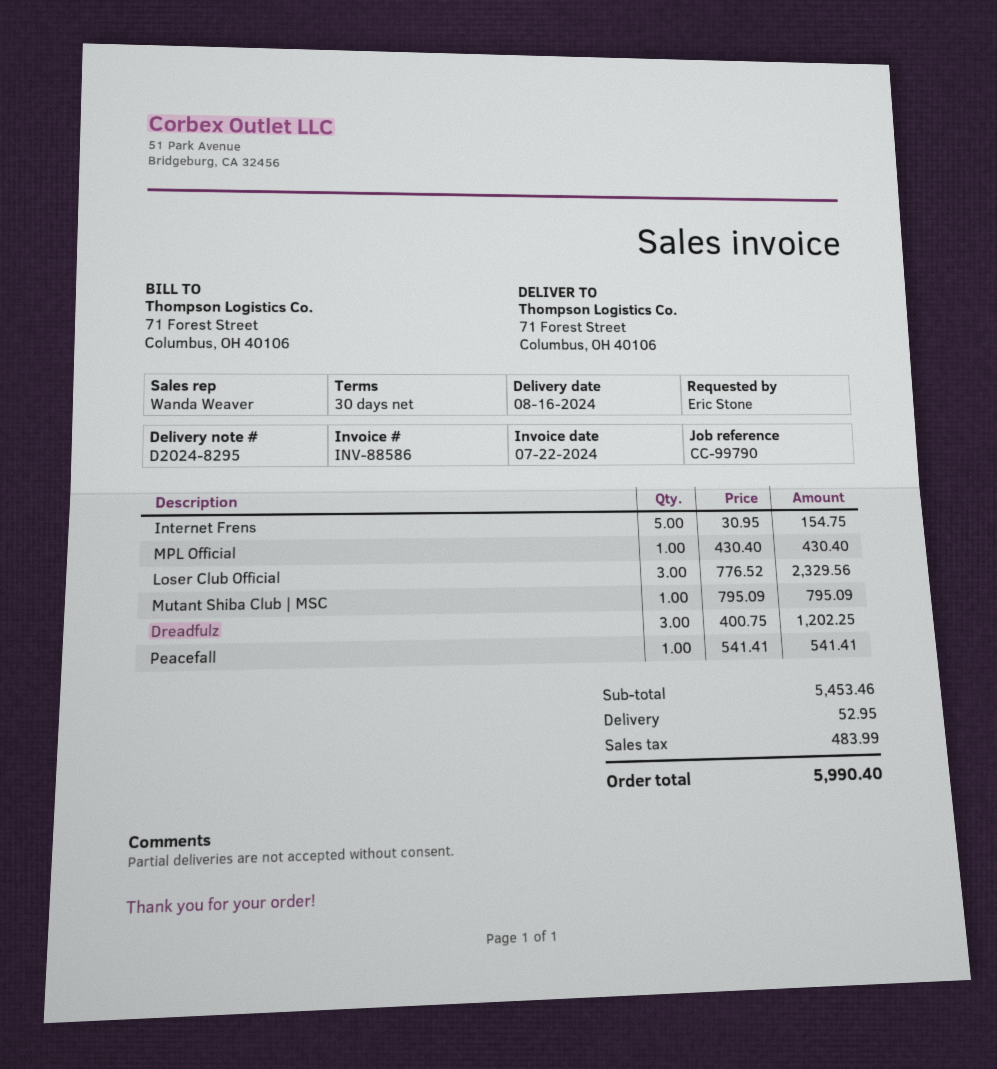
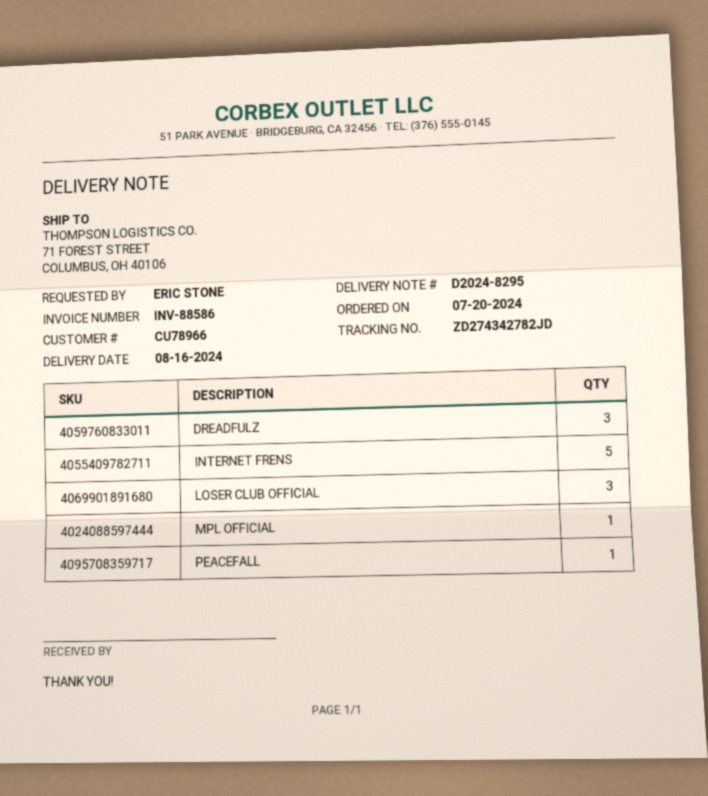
Mutant Shiba Club | MSC: 1 -> none

